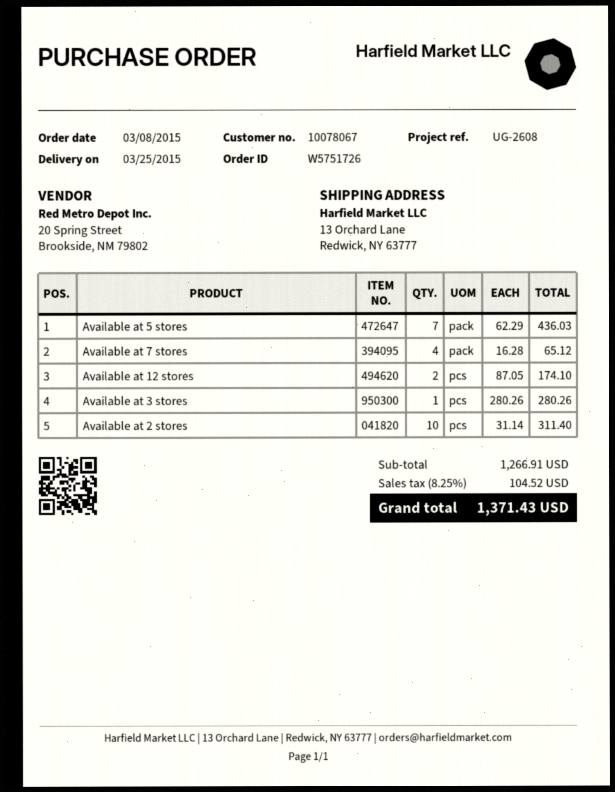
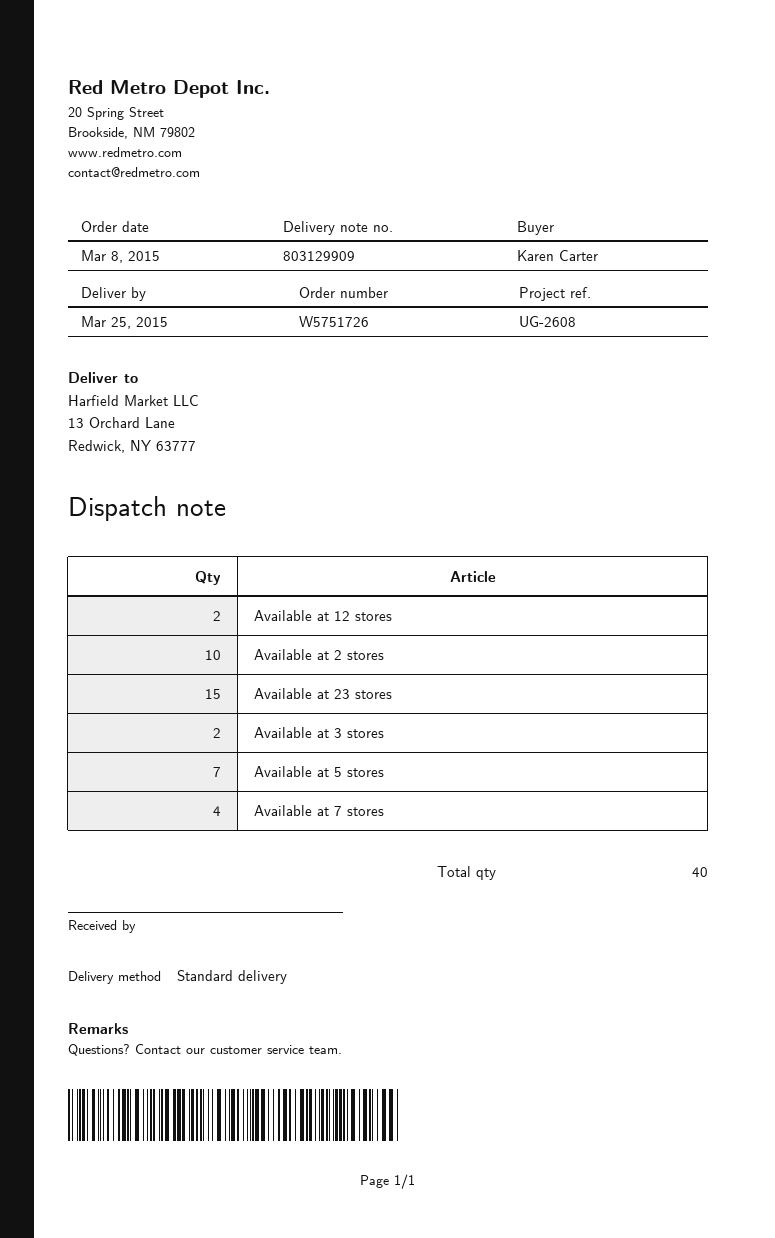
Available at 3 stores: 1 -> 2
Available at 23 stores: none -> 15

